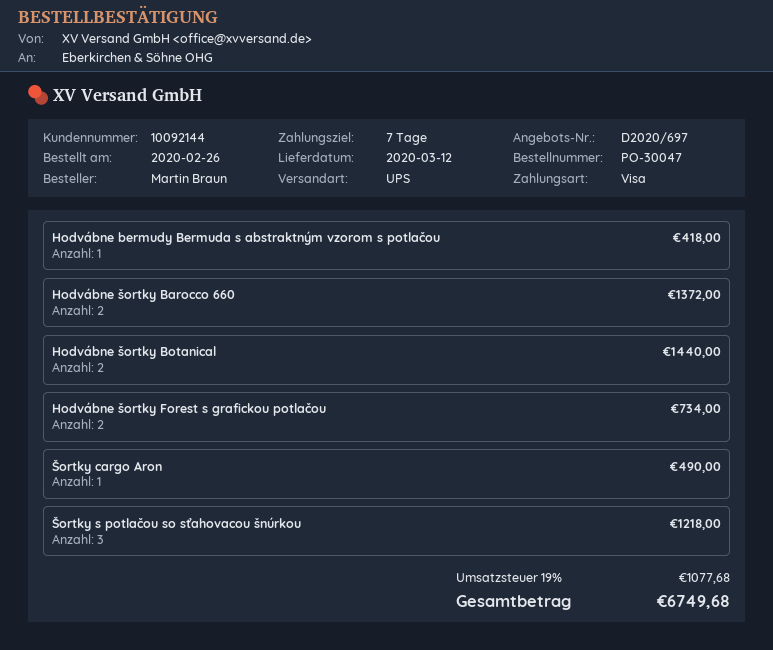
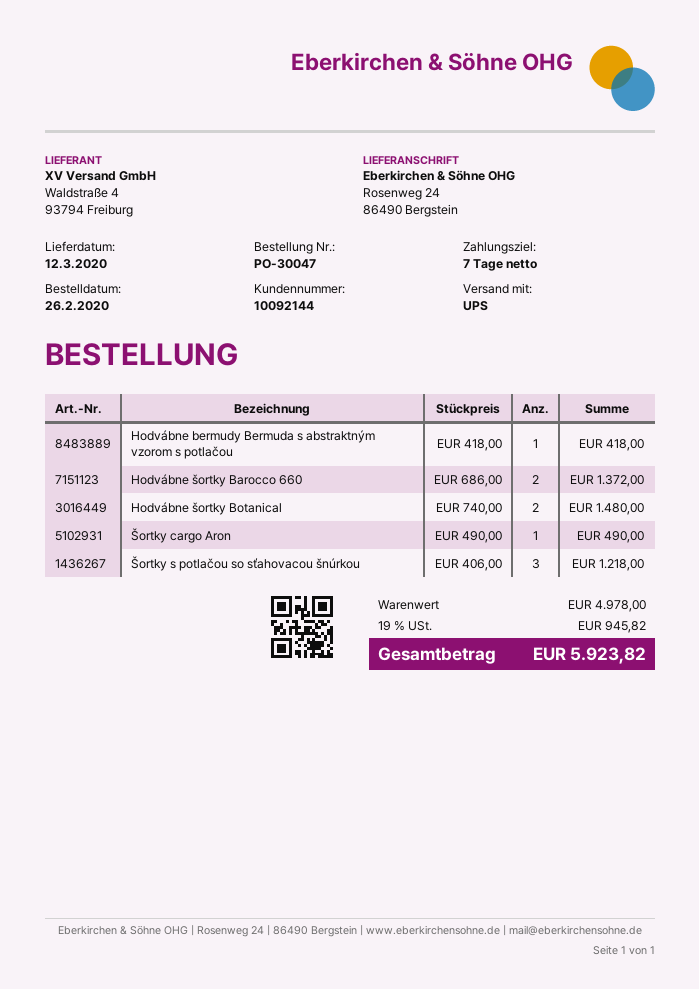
Hodvábne šortky Botanical: 2 for 1440.00 -> 2 for 1480.00
Hodvábne šortky Forest s grafickou potlačou: 2 for 734.00 -> none
tax: 19% = 1077.68 -> 19% = 945.82
total: 6749.68 -> 5923.82

